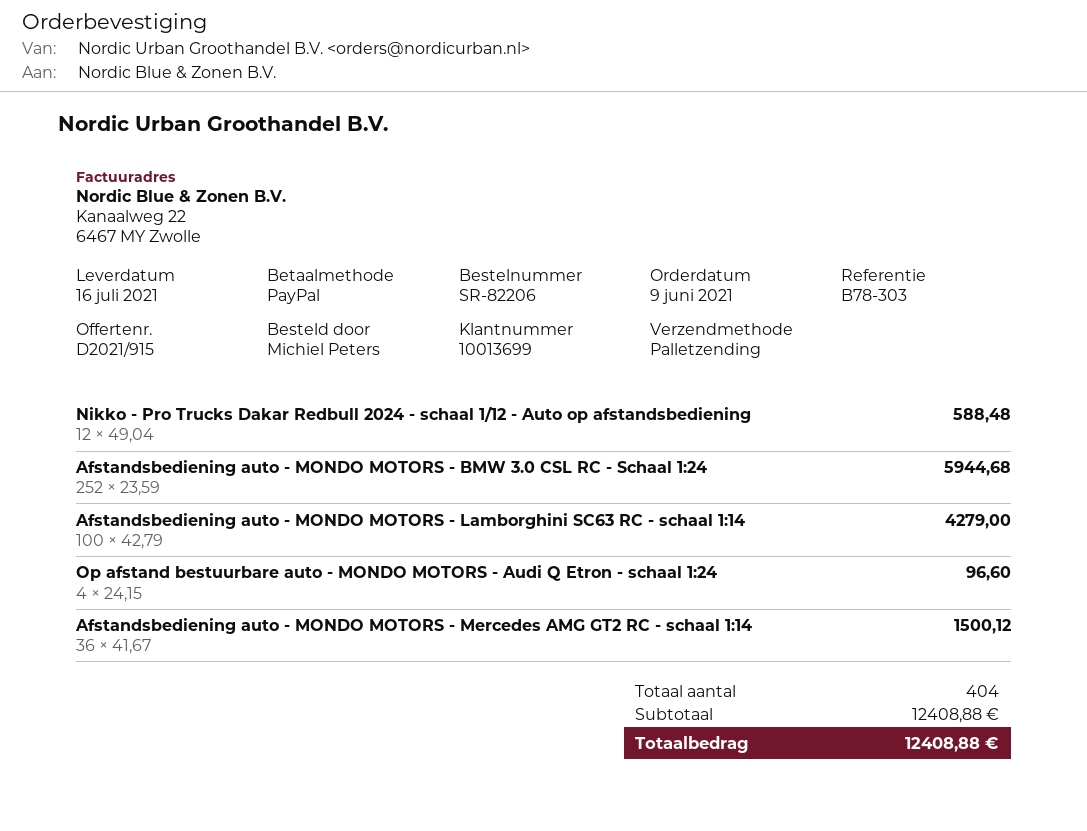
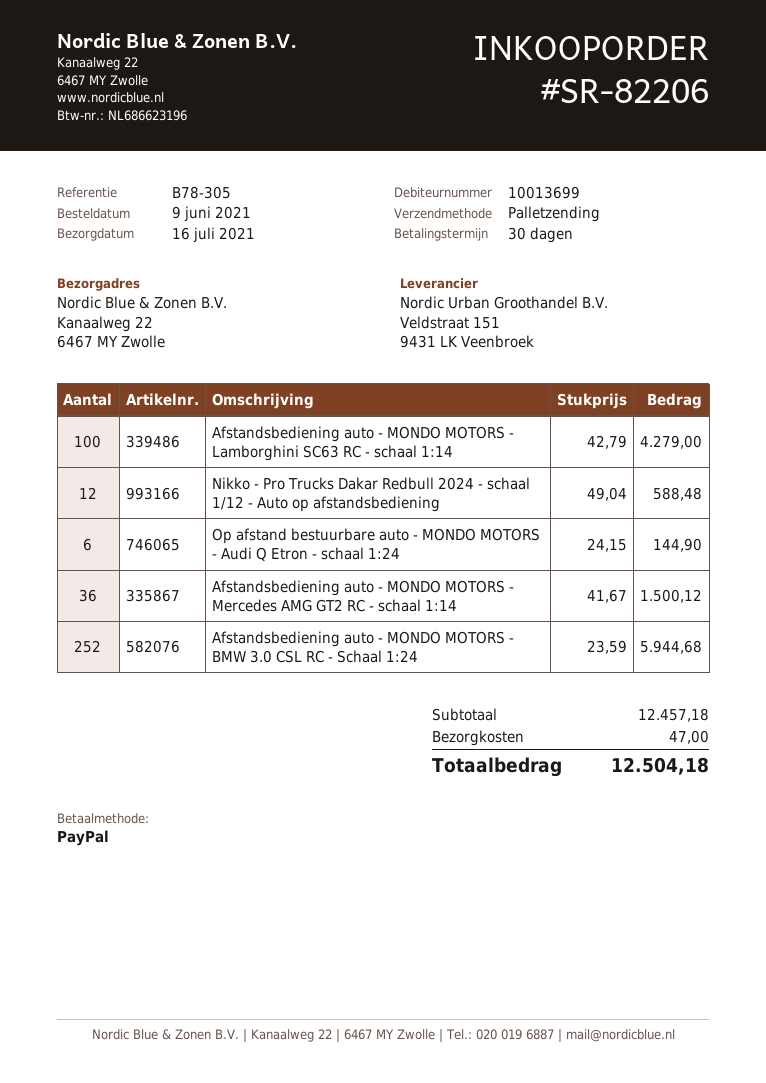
reference: B78-303 -> B78-305
Op afstand bestuurbare auto - MONDO MOTORS - Audi Q Etron - schaal 1:24: 4 x 24.15 = 96.60 -> 6 x 24.15 = 144.90
subtotal: 12408.88 -> 12457.18
shipping: none -> 47.00
total: 12408.88 -> 12504.18

